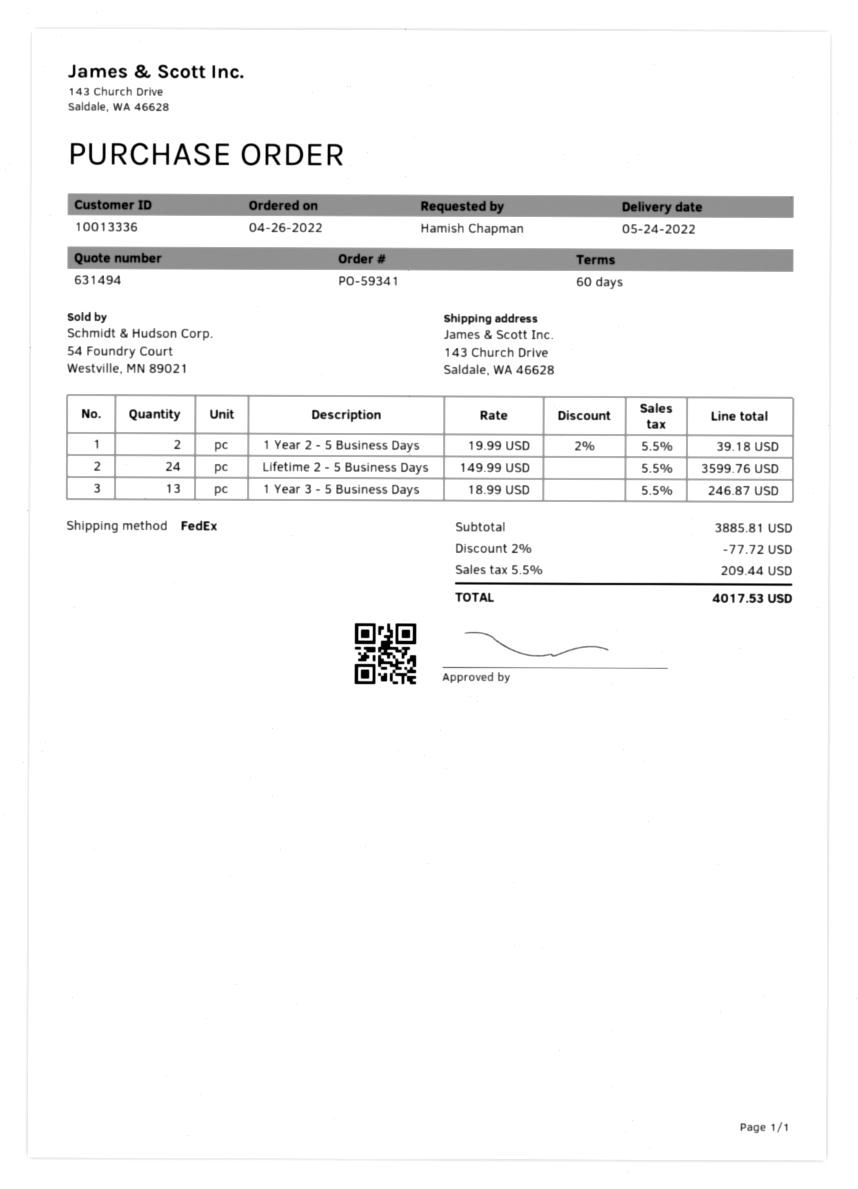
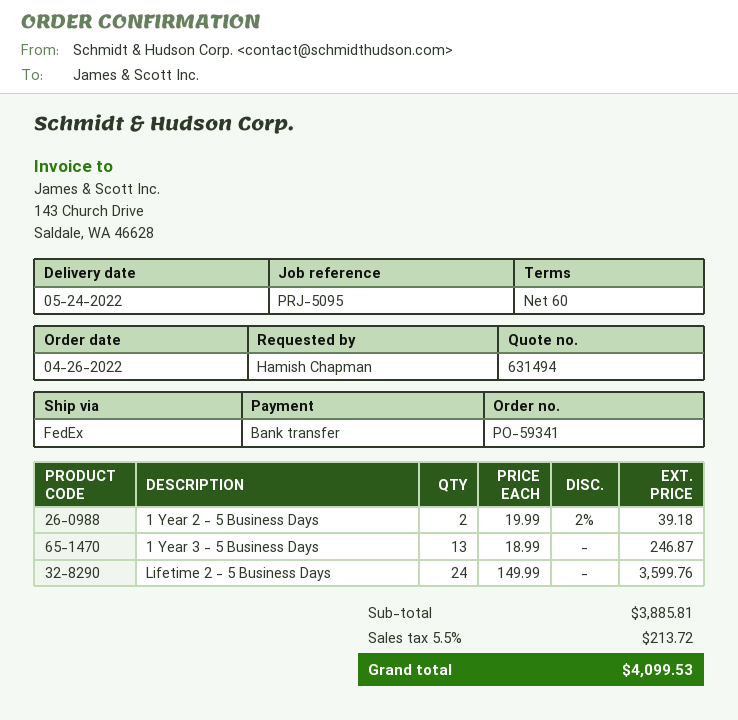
discount: 2% = 77.72 -> none
tax: 5.5% = 209.44 -> 5.5% = 213.72
total: 4017.53 -> 4099.53

